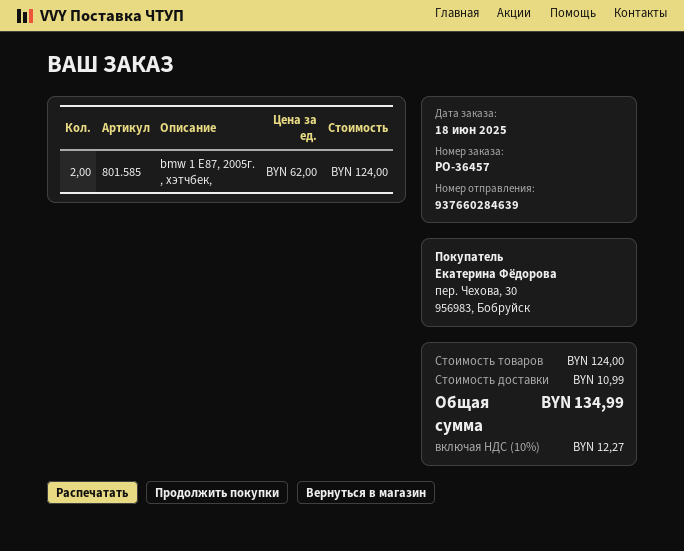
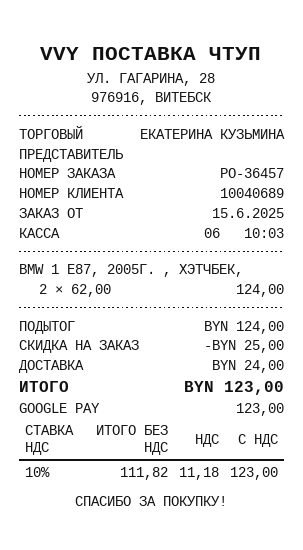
order date: 2025-06-18 -> 2025-06-15
discount: none -> 25.00
shipping: 10.99 -> 24.00
tax: 10% = 12.27 -> 10% = 11.18
total: 134.99 -> 123.00

